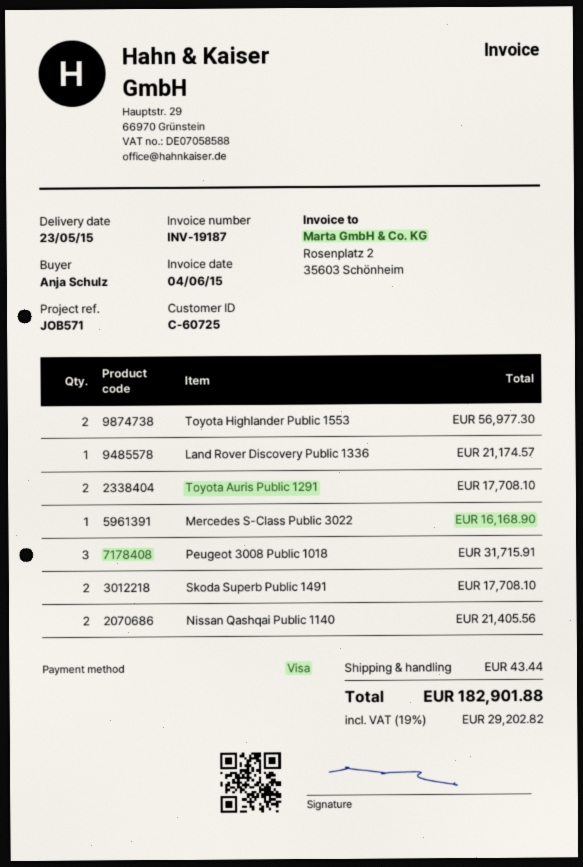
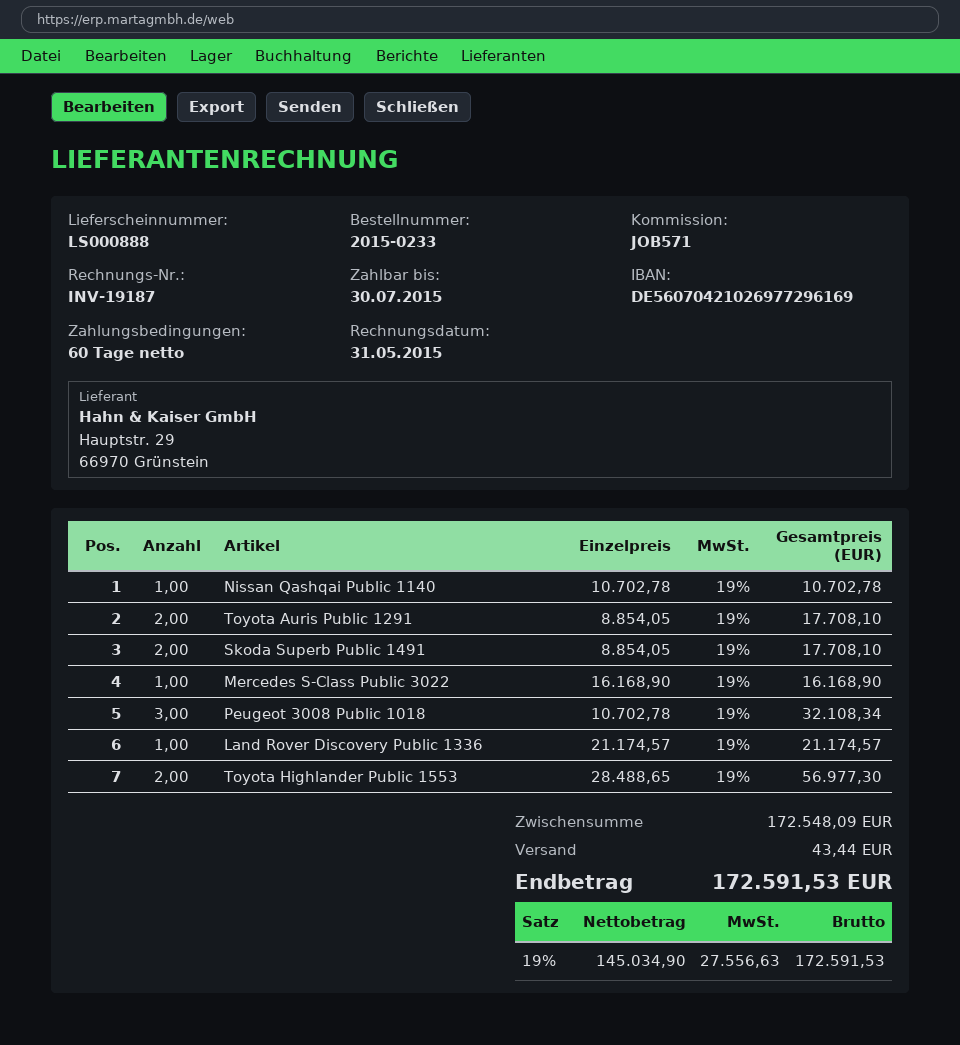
invoice date: 2015-06-04 -> 2015-05-31
Peugeot 3008 Public 1018: 3 for 31715.91 -> 3 for 32108.34
Nissan Qashqai Public 1140: 2 for 21405.56 -> 1 for 10702.78
tax: 19% = 29202.82 -> 19% = 27556.63
total: 182901.88 -> 172591.53

